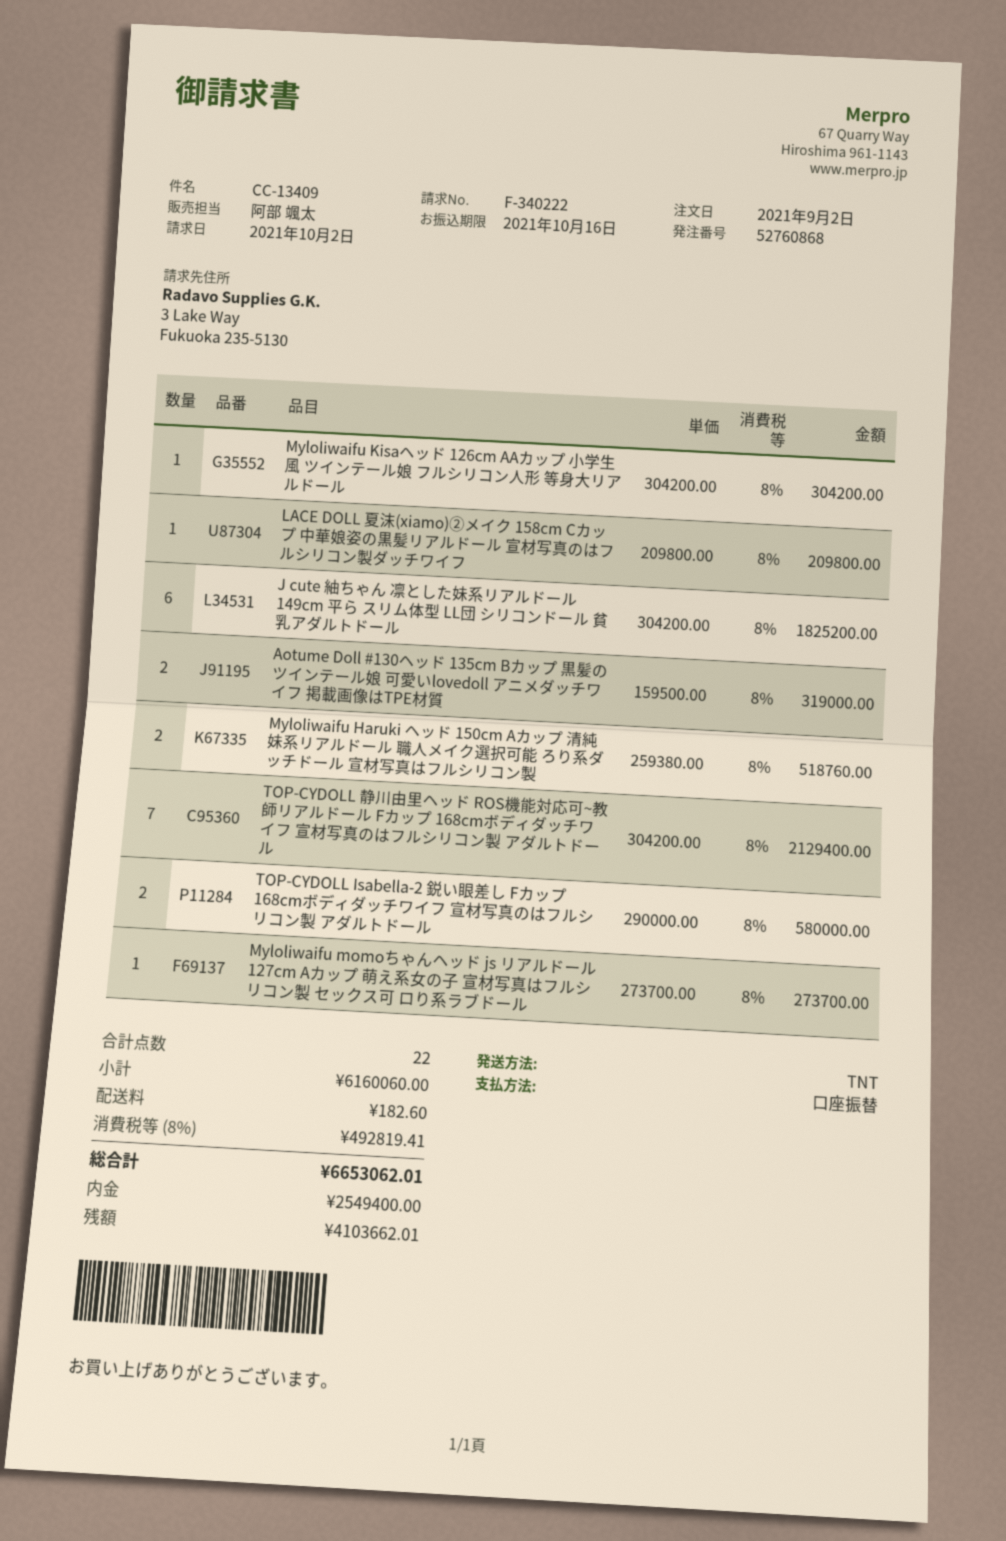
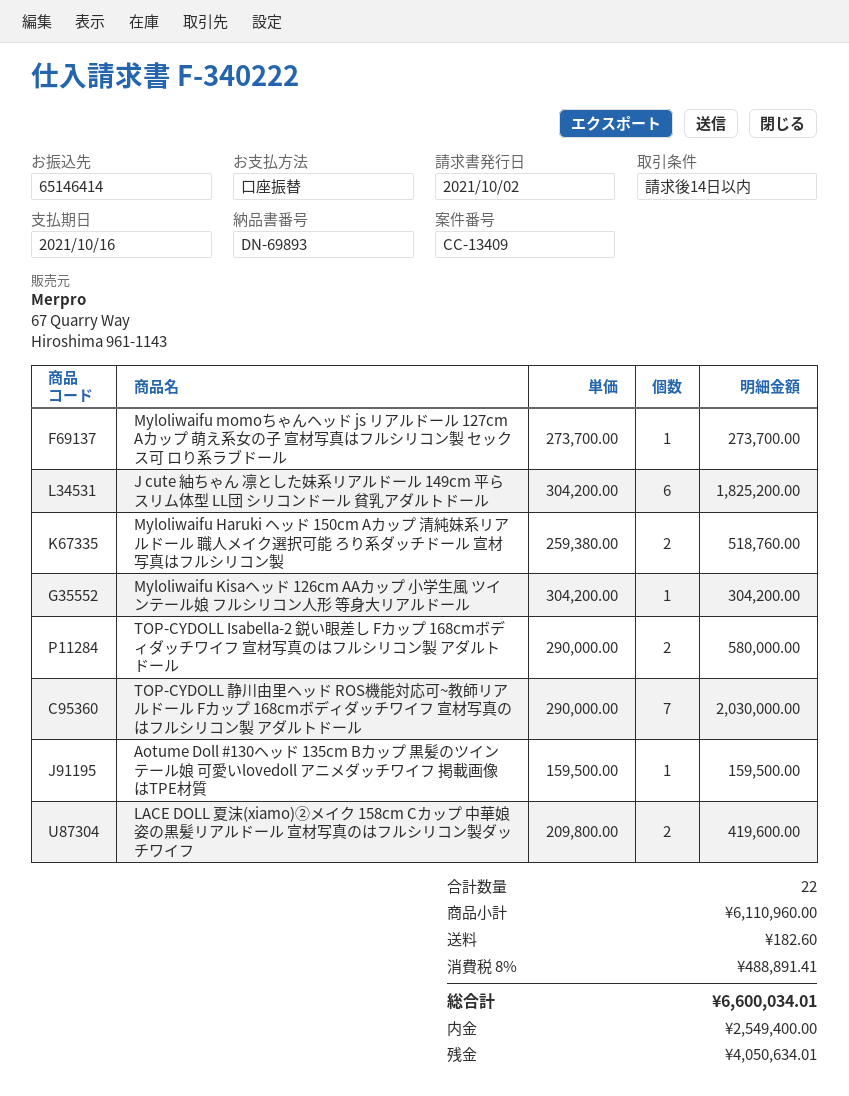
LACE DOLL 夏沫(xiamo)②メイク 158cm Cカップ 中華娘姿の黒髪リアルドール 宣材写真のはフルシリコン製ダッチワイフ: 1 x 209800.00 = 209800.00 -> 2 x 209800.00 = 419600.00
Aotume Doll #130ヘッド 135cm Bカップ 黒髪のツインテール娘 可愛いlovedoll アニメダッチワイフ 掲載画像はTPE材質: 2 x 159500.00 = 319000.00 -> 1 x 159500.00 = 159500.00
TOP-CYDOLL 静川由里ヘッド ROS機能対応可~教師リアルドール Fカップ 168cmボディダッチワイフ 宣材写真のはフルシリコン製 アダルトドール: 7 x 304200.00 = 2129400.00 -> 7 x 290000.00 = 2030000.00
subtotal: 6160060.00 -> 6110960.00
tax: 8% = 492819.41 -> 8% = 488891.41
total: 6653062.01 -> 6600034.01
balance: 4103662.01 -> 4050634.01

